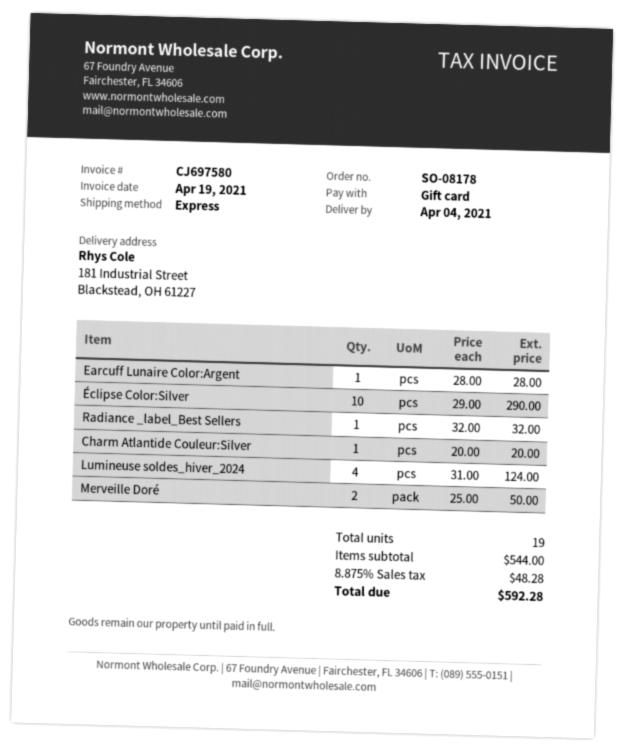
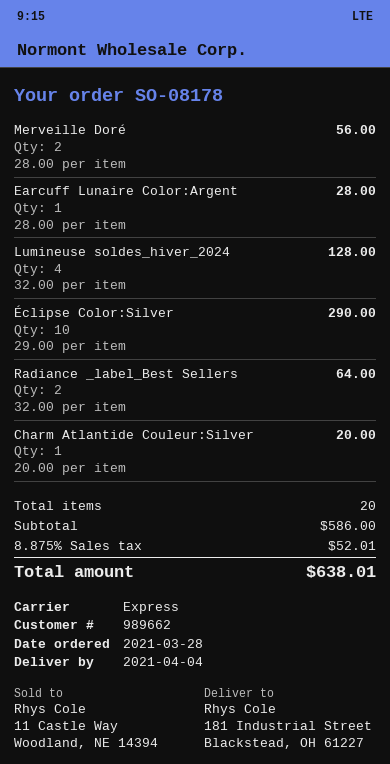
Radiance _label_Best Sellers: 1 x 32.00 = 32.00 -> 2 x 32.00 = 64.00
Lumineuse soldes_hiver_2024: 4 x 31.00 = 124.00 -> 4 x 32.00 = 128.00
Merveille Doré: 2 x 25.00 = 50.00 -> 2 x 28.00 = 56.00
total quantity: 19 -> 20
subtotal: 544.00 -> 586.00
tax: 8.875% = 48.28 -> 8.875% = 52.01
total: 592.28 -> 638.01

